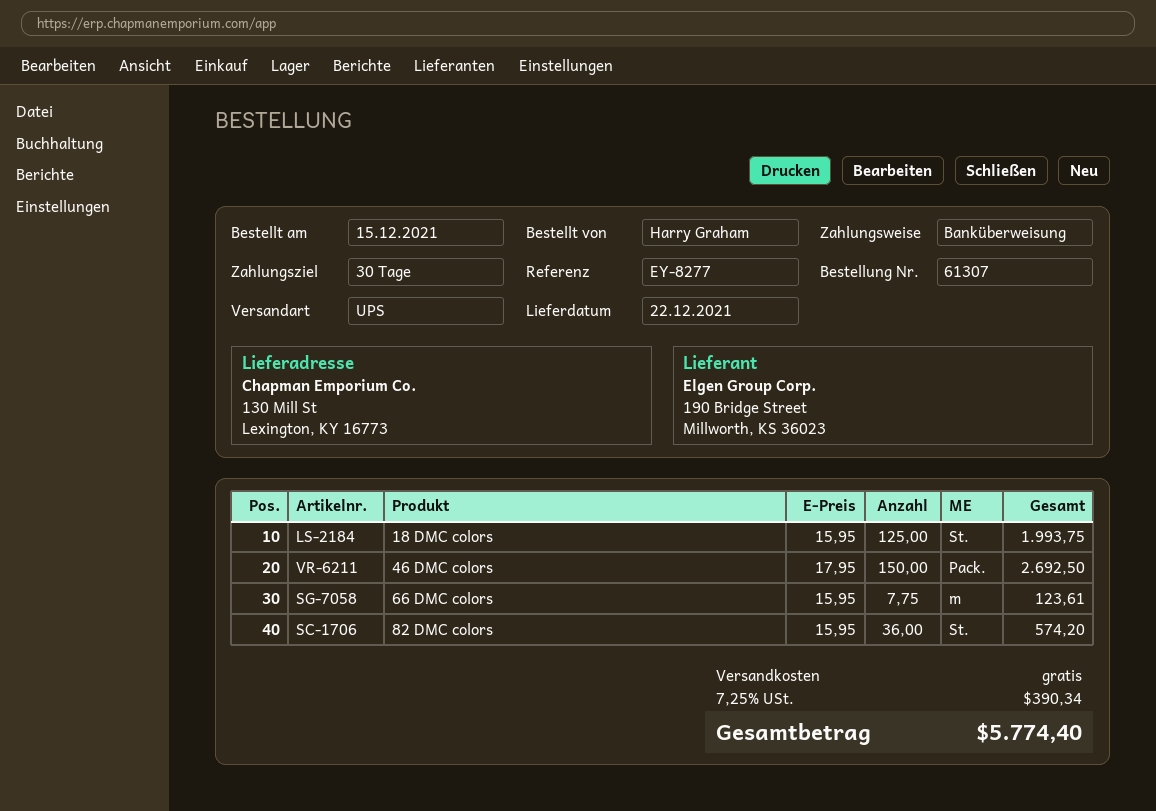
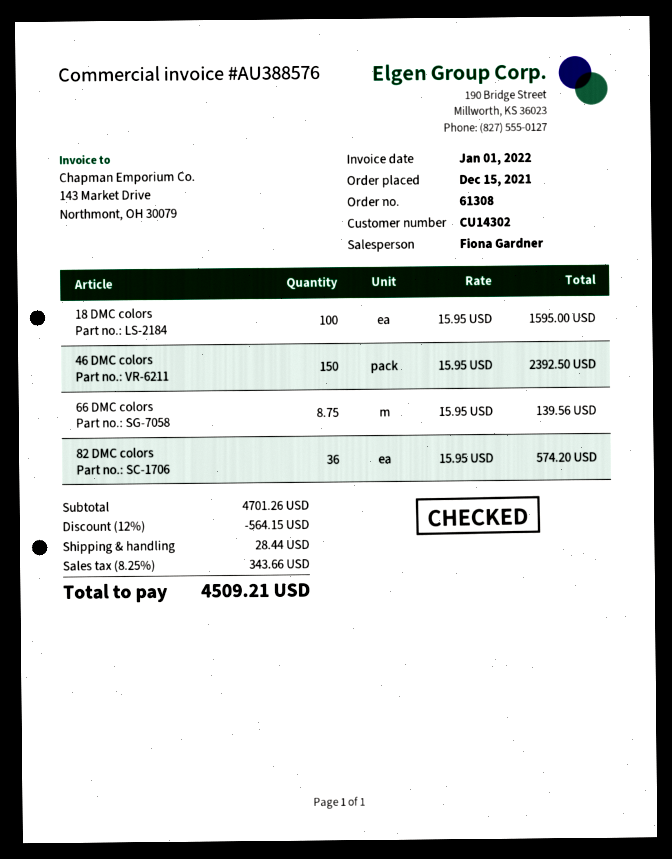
order number: 61307 -> 61308
18 DMC colors: 125 x 15.95 = 1993.75 -> 100 x 15.95 = 1595.00
46 DMC colors: 150 x 17.95 = 2692.50 -> 150 x 15.95 = 2392.50
66 DMC colors: 7.75 x 15.95 = 123.61 -> 8.75 x 15.95 = 139.56
discount: none -> 12% = 564.15
shipping: 0.00 -> 28.44
tax: 7.25% = 390.34 -> 8.25% = 343.66
total: 5774.40 -> 4509.21

